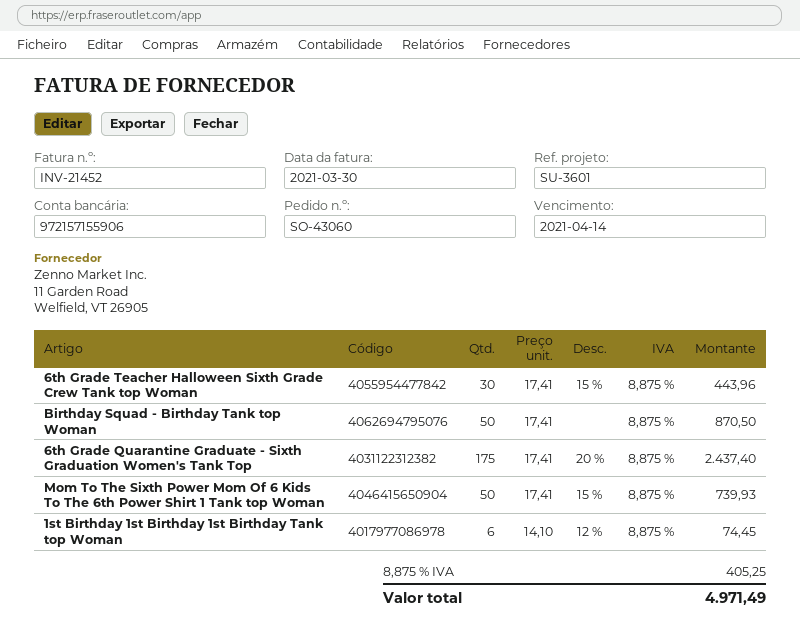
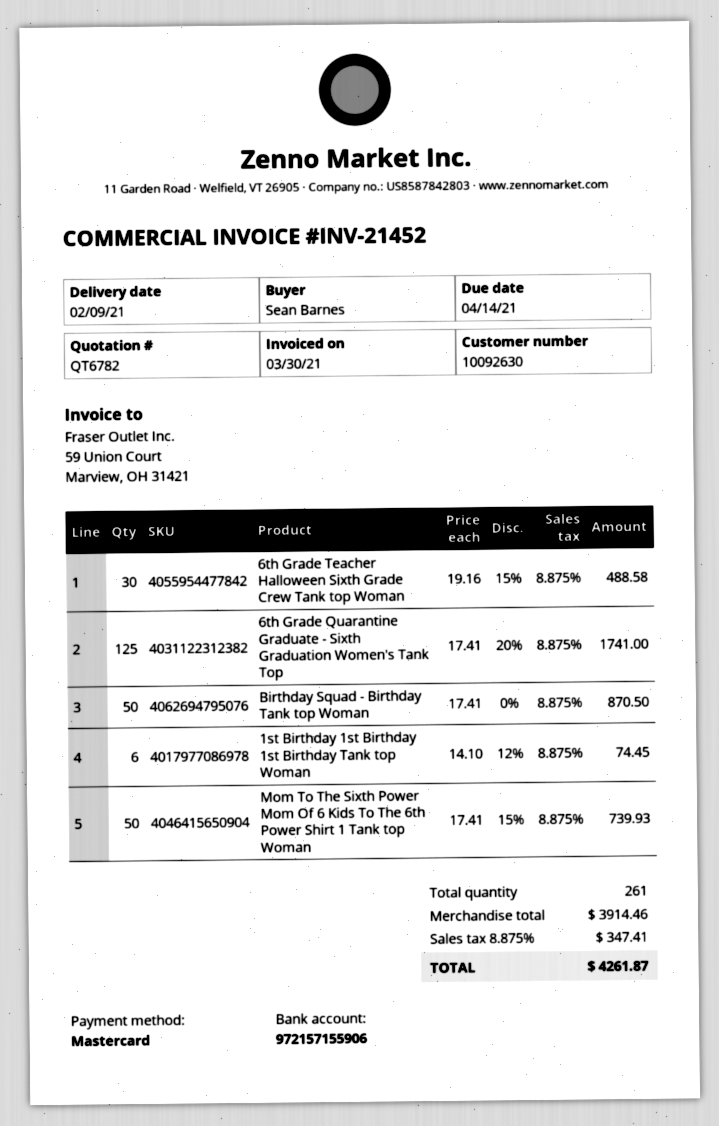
6th Grade Teacher Halloween Sixth Grade Crew Tank top Woman: 30 x 17.41 - 15% = 443.96 -> 30 x 19.16 - 15% = 488.58
6th Grade Quarantine Graduate - Sixth Graduation Women's Tank Top: 175 x 17.41 - 20% = 2437.40 -> 125 x 17.41 - 20% = 1741.00
tax: 8.875% = 405.25 -> 8.875% = 347.41
total: 4971.49 -> 4261.87

